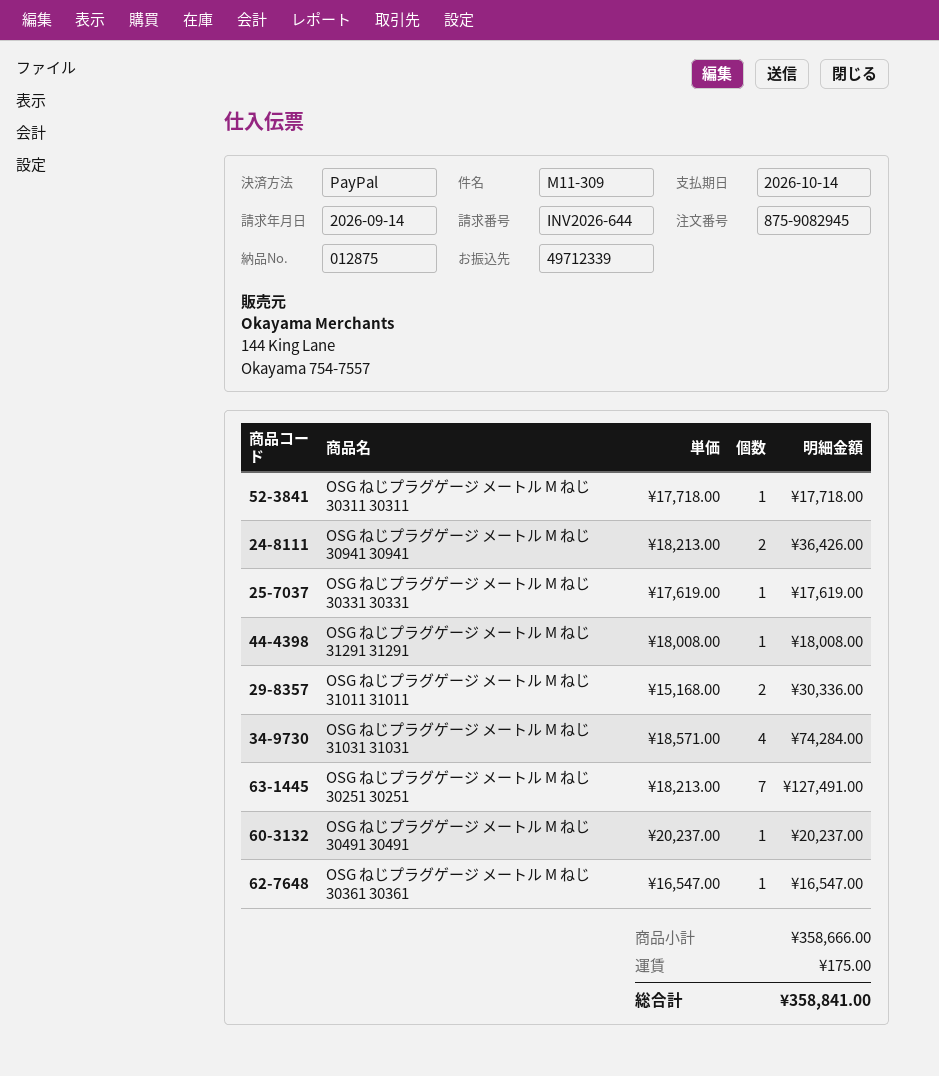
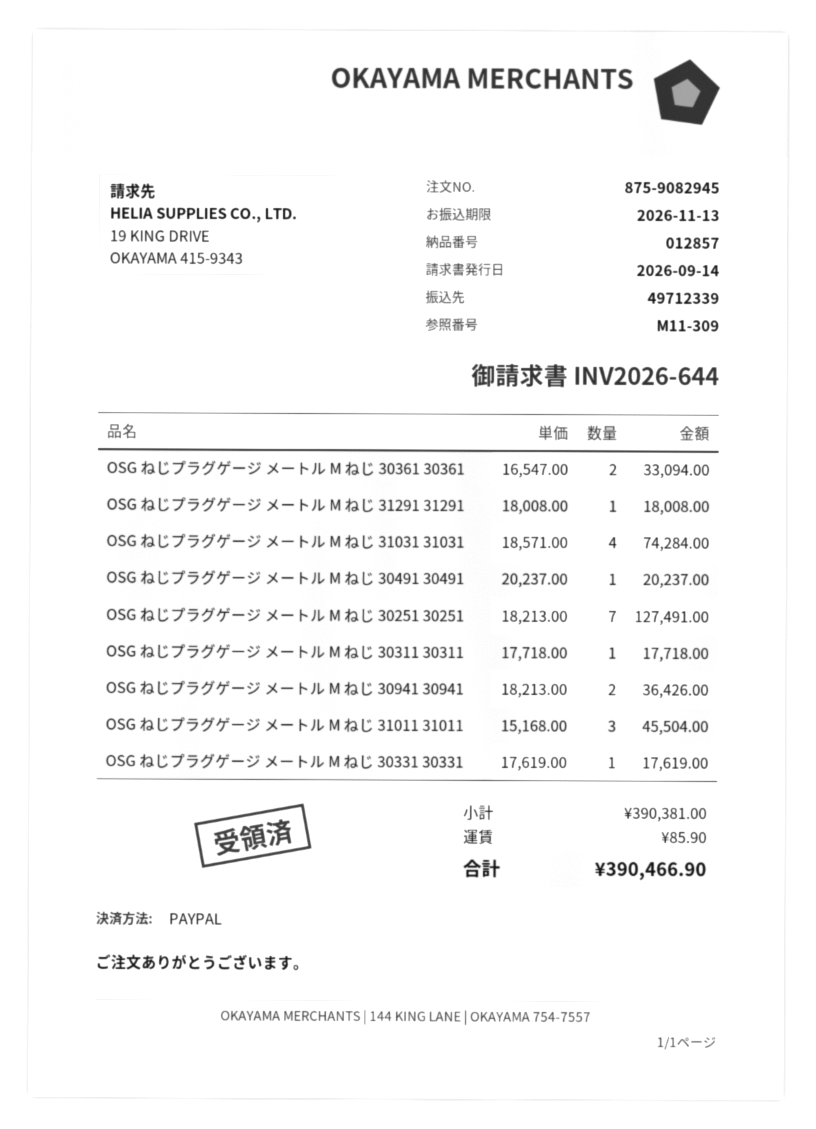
delivery note number: 012875 -> 012857
due date: 2026-10-14 -> 2026-11-13
OSG ねじプラグゲージ メートル M ねじ 31011 31011: 2 x 15168.00 = 30336.00 -> 3 x 15168.00 = 45504.00
OSG ねじプラグゲージ メートル M ねじ 30361 30361: 1 x 16547.00 = 16547.00 -> 2 x 16547.00 = 33094.00
subtotal: 358666.00 -> 390381.00
shipping: 175.00 -> 85.90
total: 358841.00 -> 390466.90

